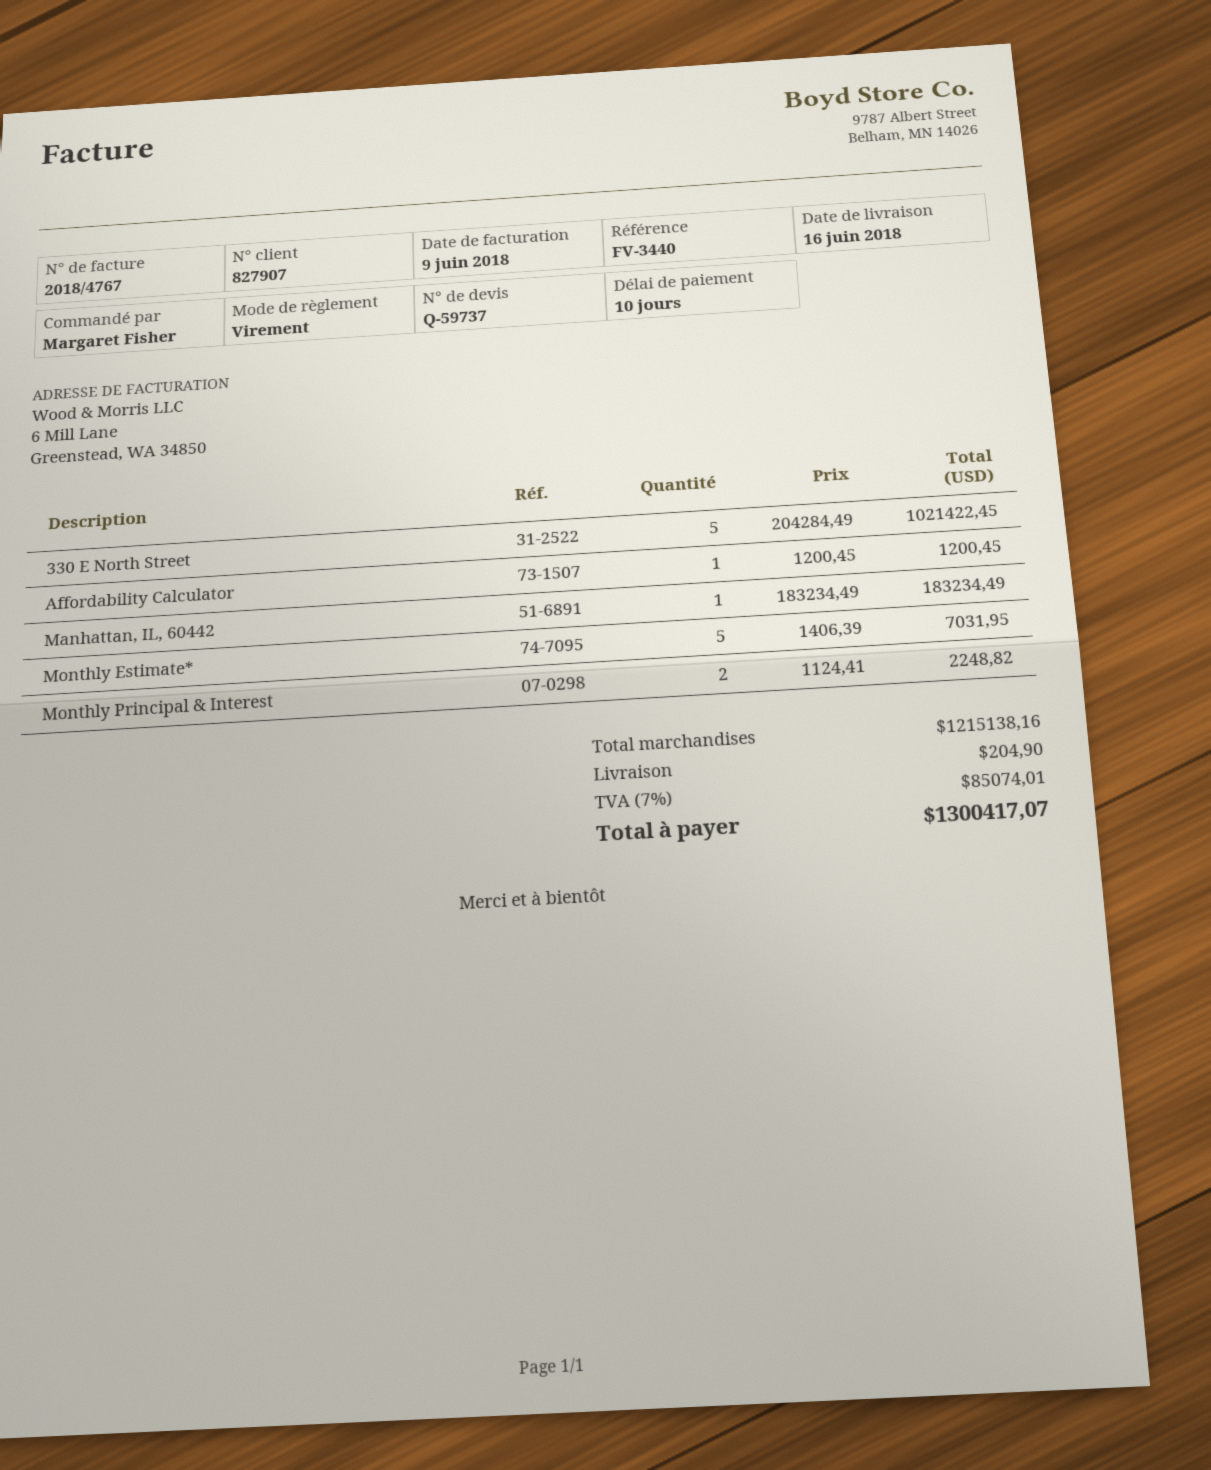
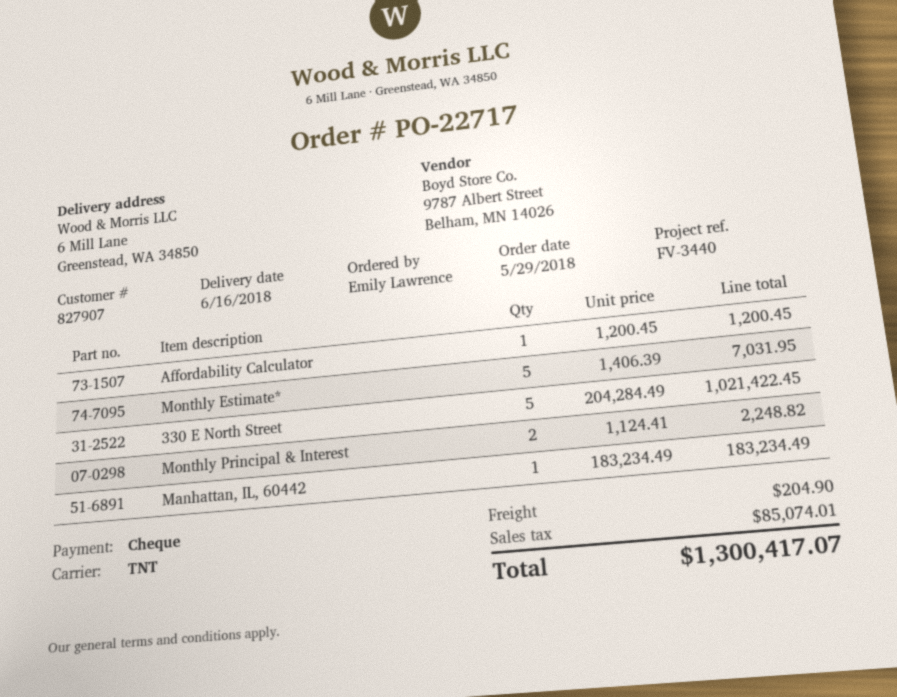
ordered by: Margaret Fisher -> Emily Lawrence
payment method: bank transfer -> cheque

